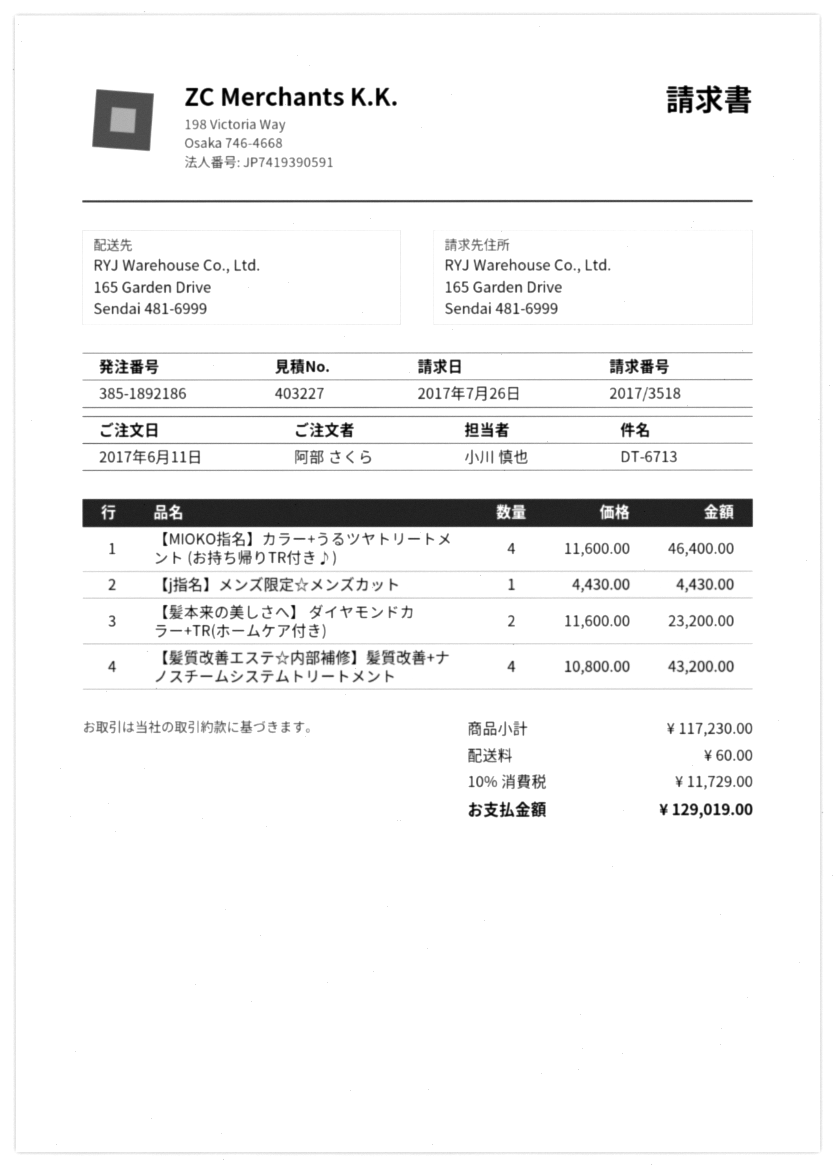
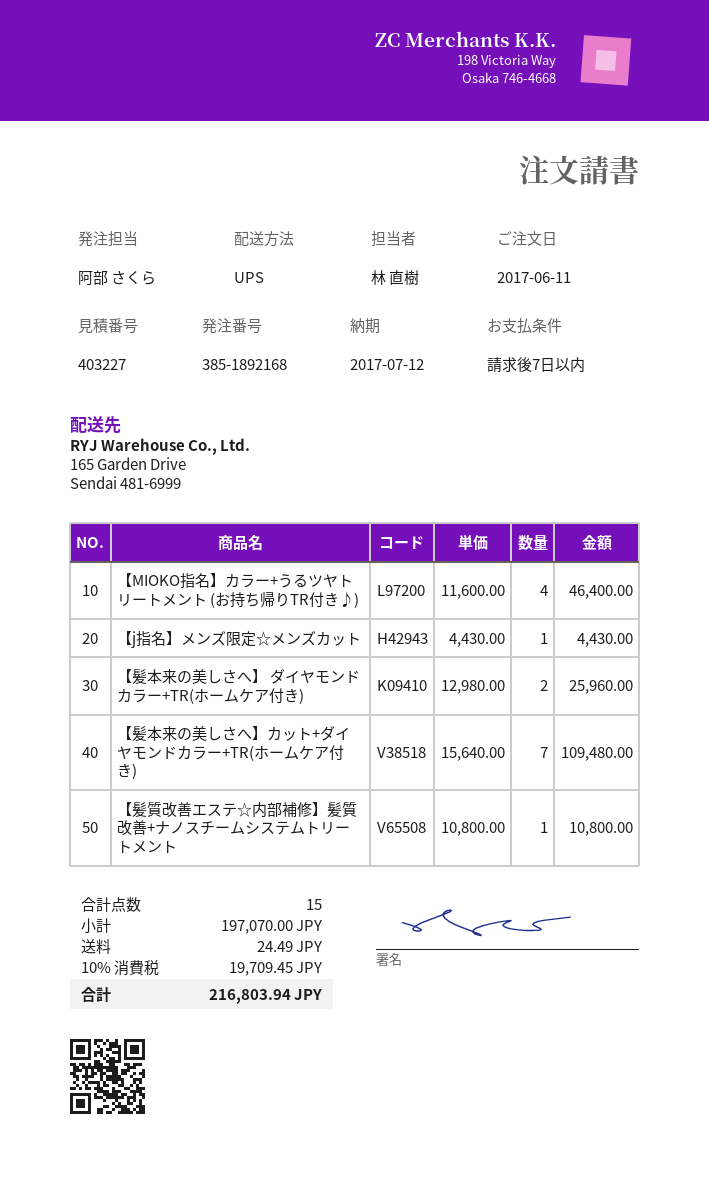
order number: 385-1892186 -> 385-1892168
sales rep: 小川 慎也 -> 林 直樹
【髪本来の美しさへ】 ダイヤモンドカラー+TR(ホームケア付き): 2 x 11600.00 = 23200.00 -> 2 x 12980.00 = 25960.00
【髪質改善エステ☆内部補修】髪質改善+ナノスチームシステムトリートメント: 4 x 10800.00 = 43200.00 -> 1 x 10800.00 = 10800.00
【髪本来の美しさへ】カット+ダイヤモンドカラー+TR(ホームケア付き): none -> 7 x 15640.00 = 109480.00
subtotal: 117230.00 -> 197070.00
shipping: 60.00 -> 24.49
tax: 10% = 11729.00 -> 10% = 19709.45
total: 129019.00 -> 216803.94

